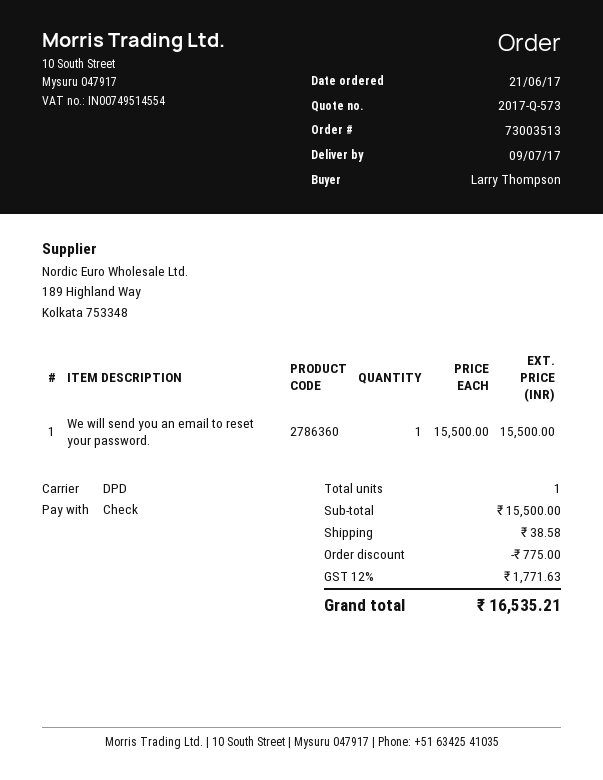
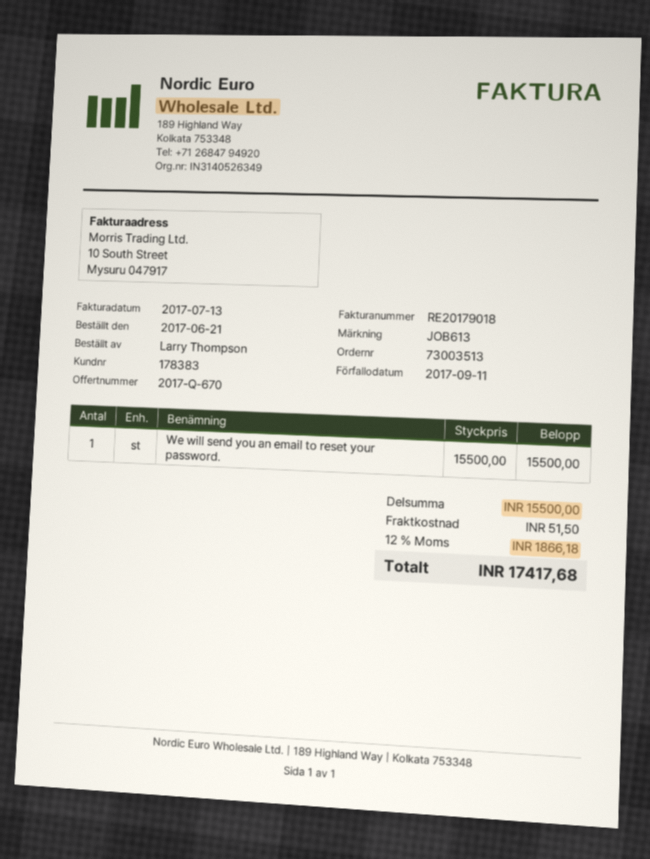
quote number: 2017-Q-573 -> 2017-Q-670
discount: 775.00 -> none
shipping: 38.58 -> 51.50
tax: 12% = 1771.63 -> 12% = 1866.18
total: 16535.21 -> 17417.68

